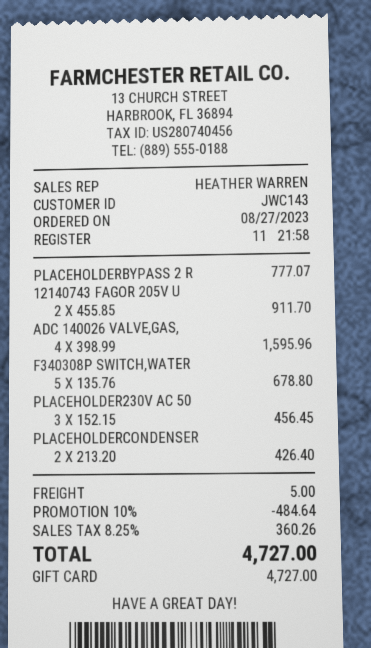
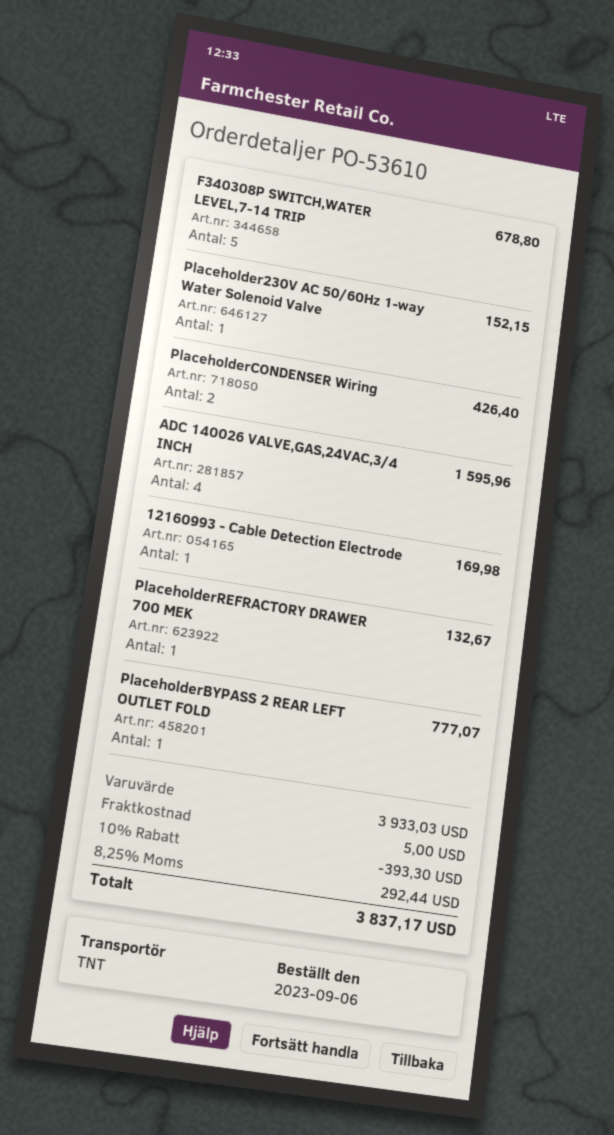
order date: 2023-08-27 -> 2023-09-06
12140743 FAGOR 205V U: 2 for 911.70 -> none
PLACEHOLDER230V AC 50: 3 for 456.45 -> 1 for 152.15
12160993 - Cable Detection Electrode: none -> 1 for 169.98
PlaceholderREFRACTORY DRAWER 700 MEK: none -> 1 for 132.67
discount: 10% = 484.64 -> 10% = 393.30
tax: 8.25% = 360.26 -> 8.25% = 292.44
total: 4727.00 -> 3837.17

